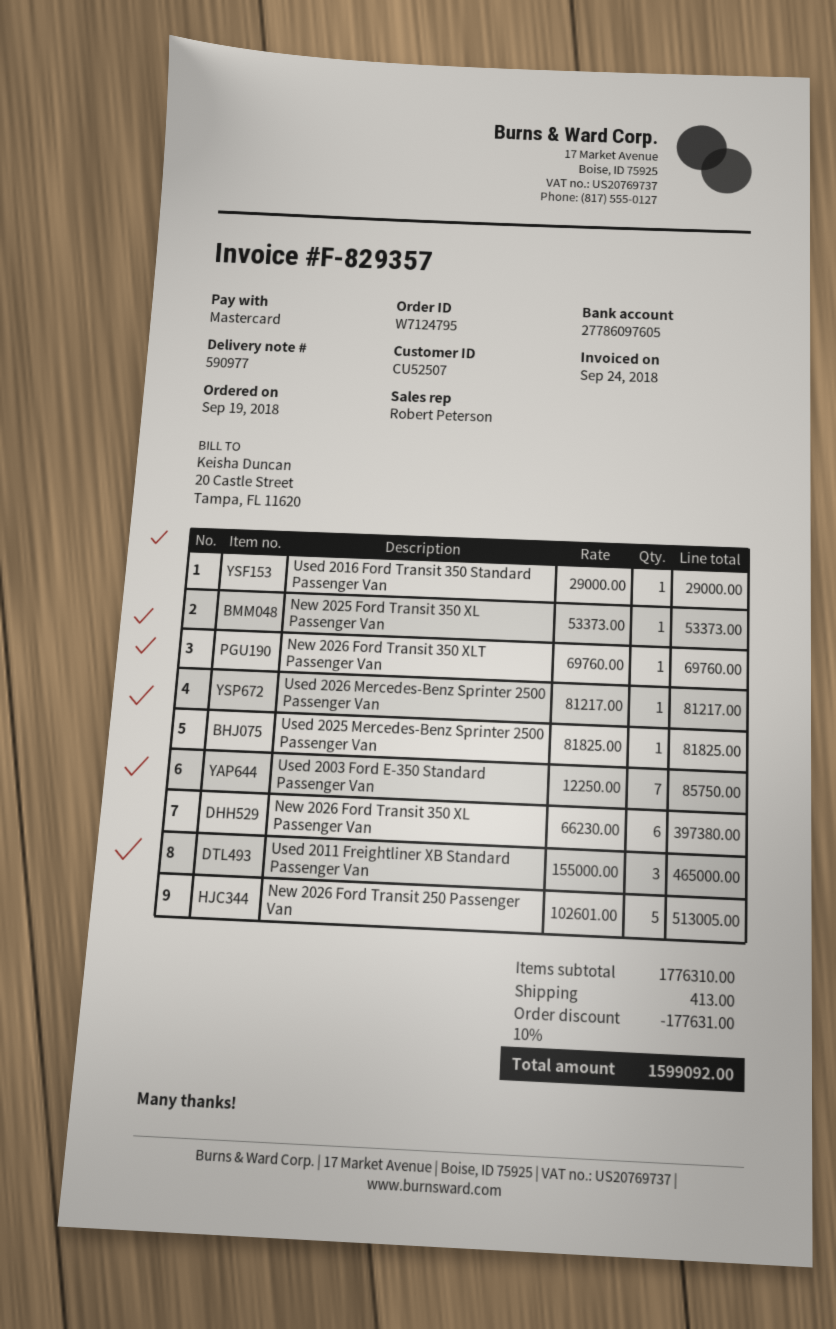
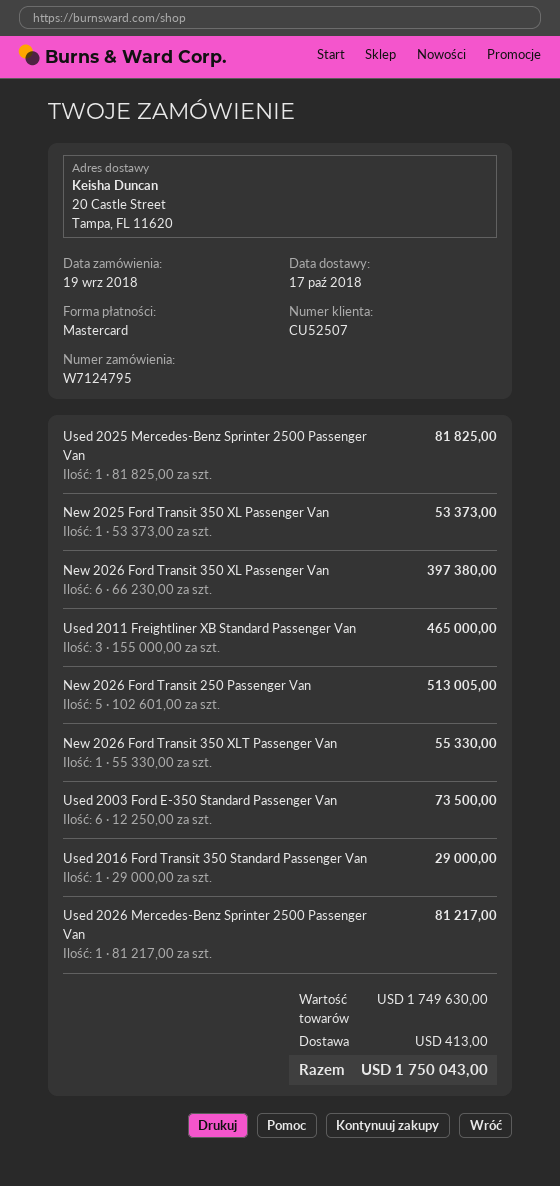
New 2026 Ford Transit 350 XLT Passenger Van: 1 x 69760.00 = 69760.00 -> 1 x 55330.00 = 55330.00
Used 2003 Ford E-350 Standard Passenger Van: 7 x 12250.00 = 85750.00 -> 6 x 12250.00 = 73500.00
subtotal: 1776310.00 -> 1749630.00
discount: 10% = 177631.00 -> none
total: 1599092.00 -> 1750043.00

